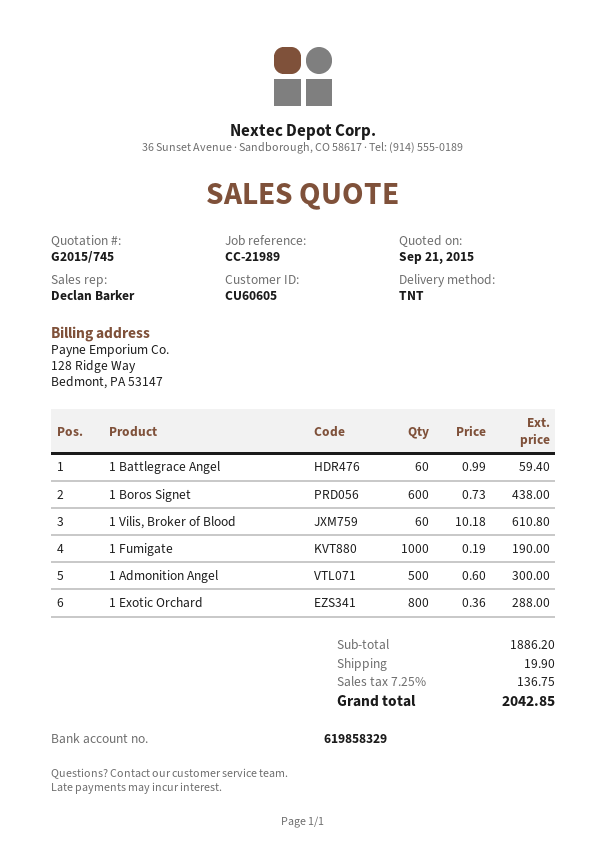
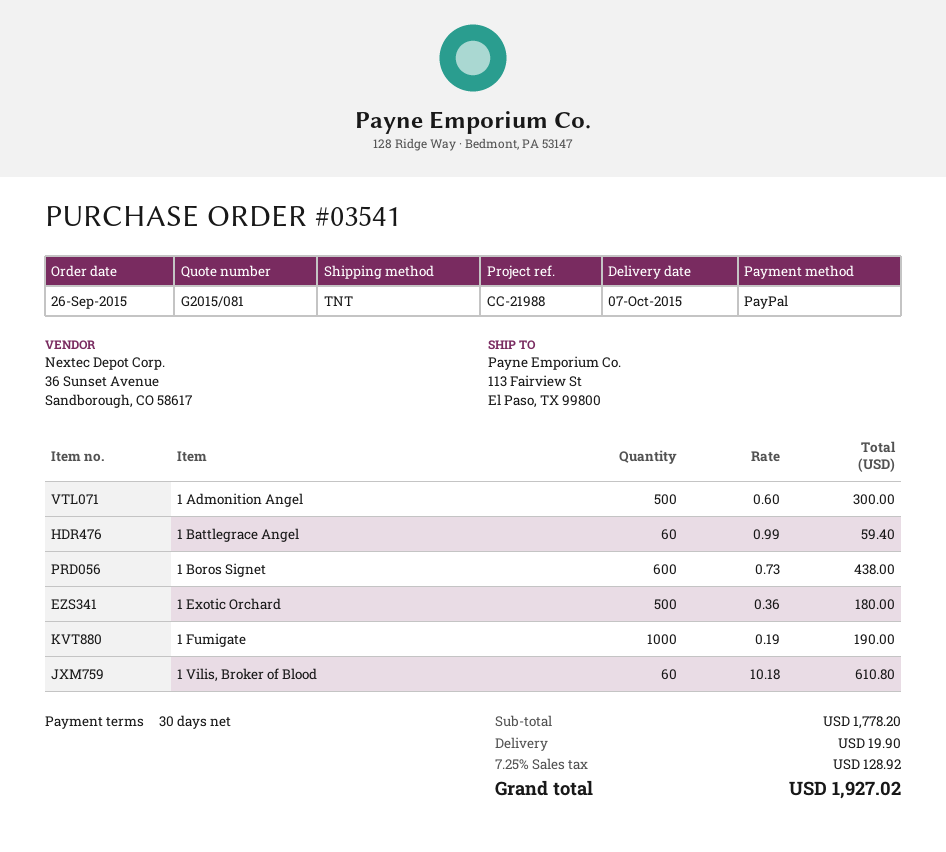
quote number: G2015/745 -> G2015/081
reference: CC-21989 -> CC-21988
1 Exotic Orchard: 800 x 0.36 = 288.00 -> 500 x 0.36 = 180.00
subtotal: 1886.20 -> 1778.20
tax: 7.25% = 136.75 -> 7.25% = 128.92
total: 2042.85 -> 1927.02

